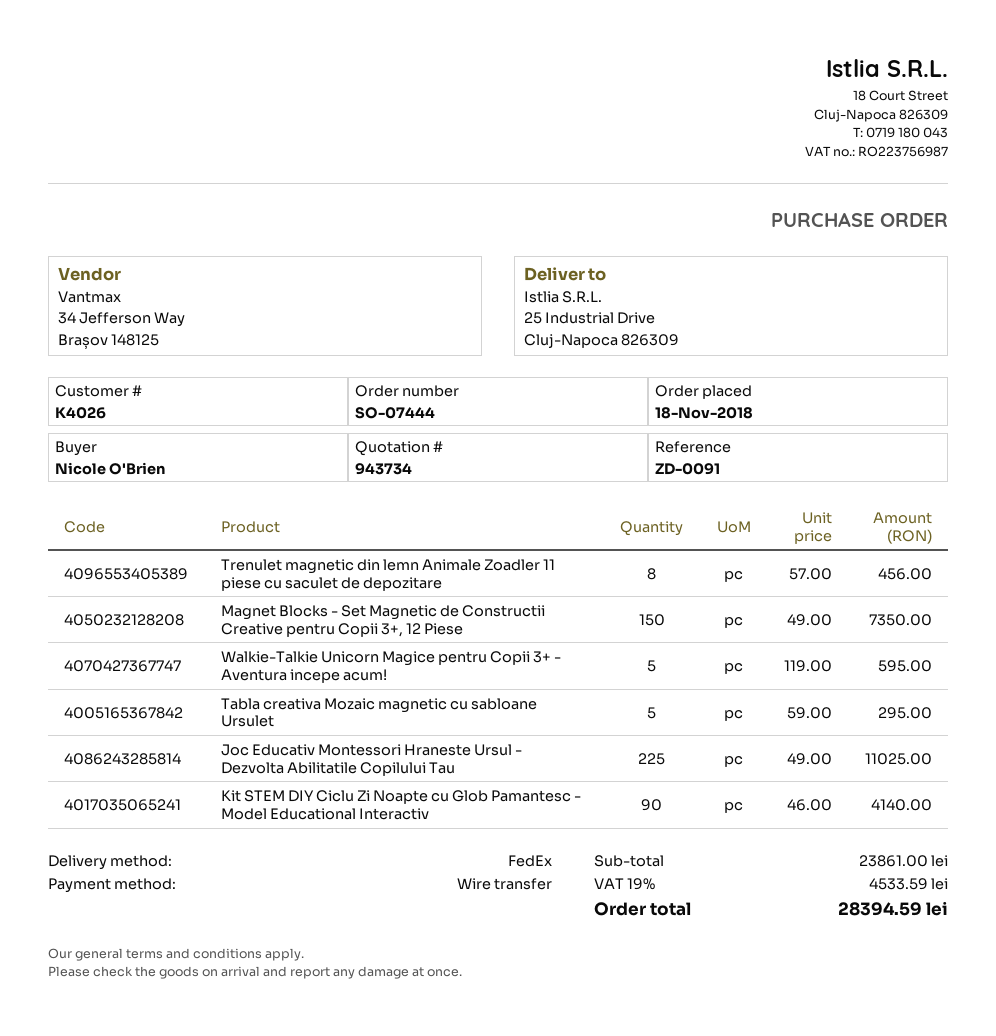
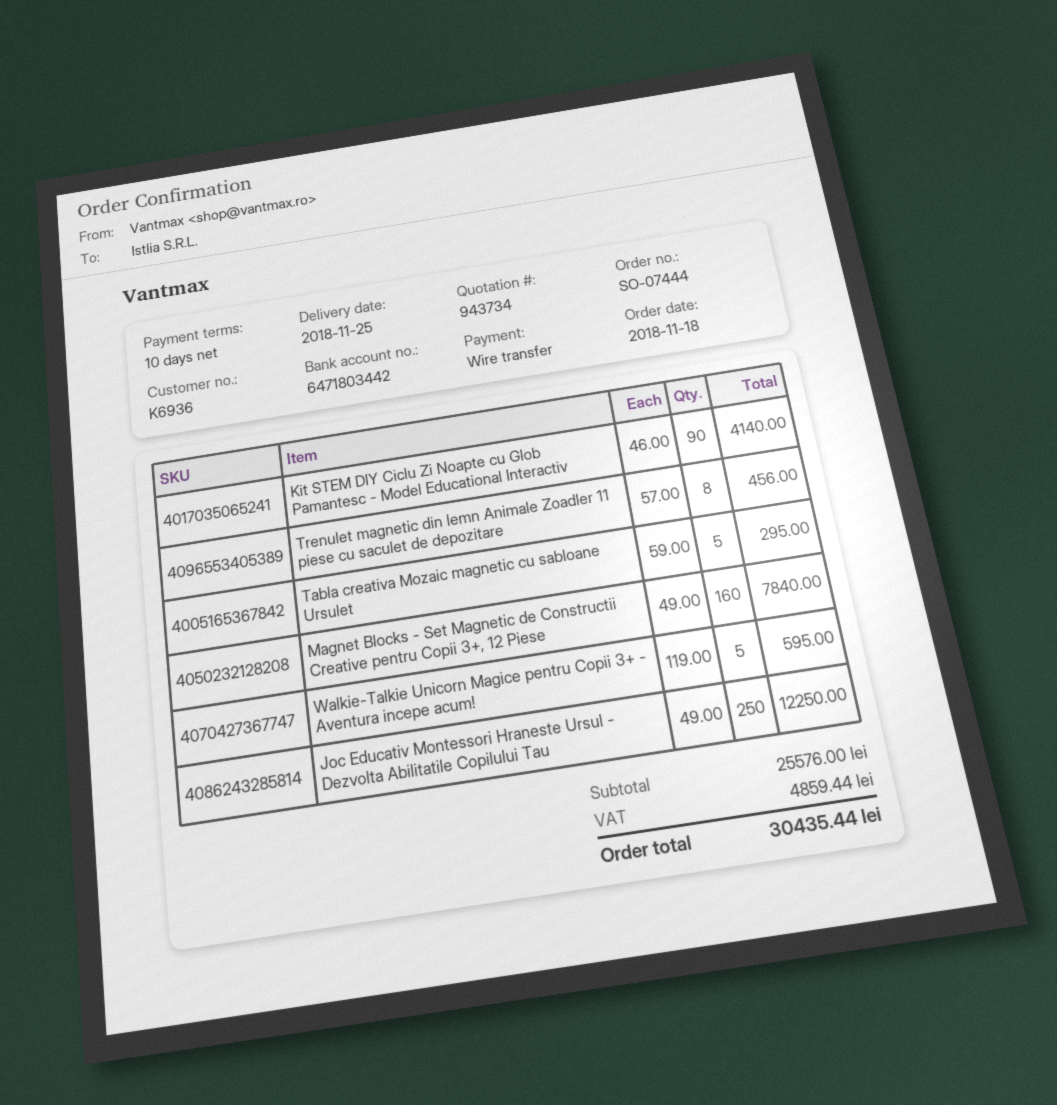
customer number: K4026 -> K6936
Magnet Blocks - Set Magnetic de Constructii Creative pentru Copii 3+, 12 Piese: 150 x 49.00 = 7350.00 -> 160 x 49.00 = 7840.00
Joc Educativ Montessori Hraneste Ursul - Dezvolta Abilitatile Copilului Tau: 225 x 49.00 = 11025.00 -> 250 x 49.00 = 12250.00
subtotal: 23861.00 -> 25576.00
tax: 4533.59 -> 4859.44
total: 28394.59 -> 30435.44

